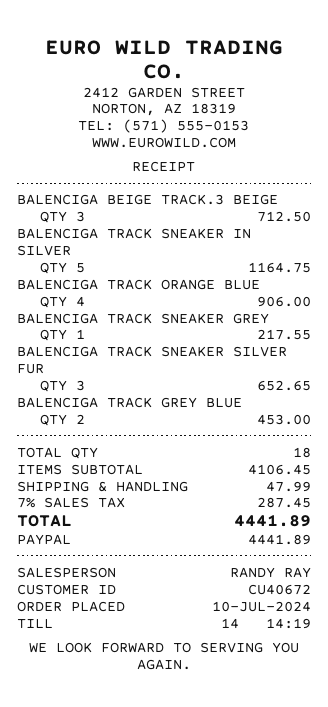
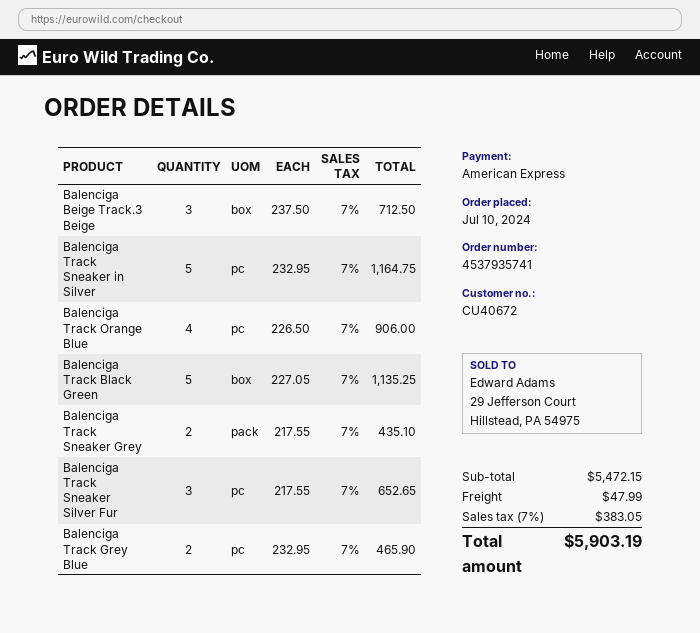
payment method: PayPal -> American Express
BALENCIGA TRACK SNEAKER GREY: 1 for 217.55 -> 2 for 435.10
BALENCIGA TRACK GREY BLUE: 2 for 453.00 -> 2 for 465.90
Balenciga Track Black Green: none -> 5 for 1135.25
subtotal: 4106.45 -> 5472.15
tax: 7% = 287.45 -> 7% = 383.05
total: 4441.89 -> 5903.19

